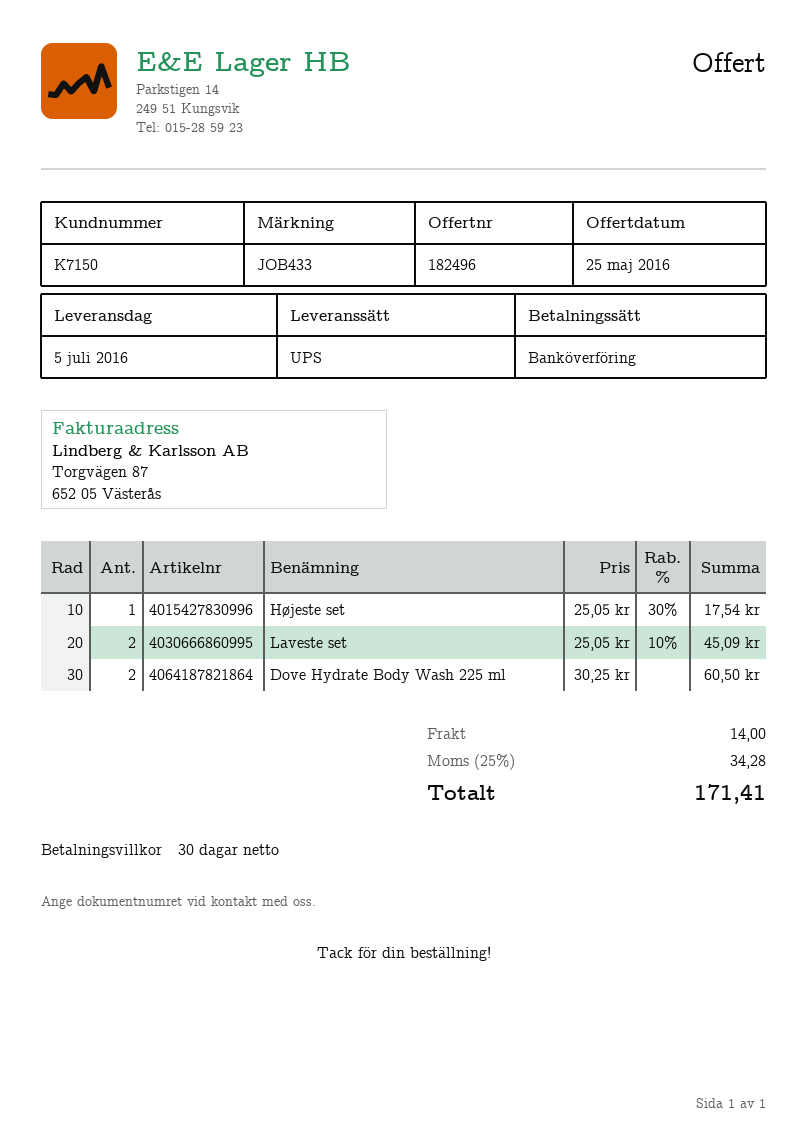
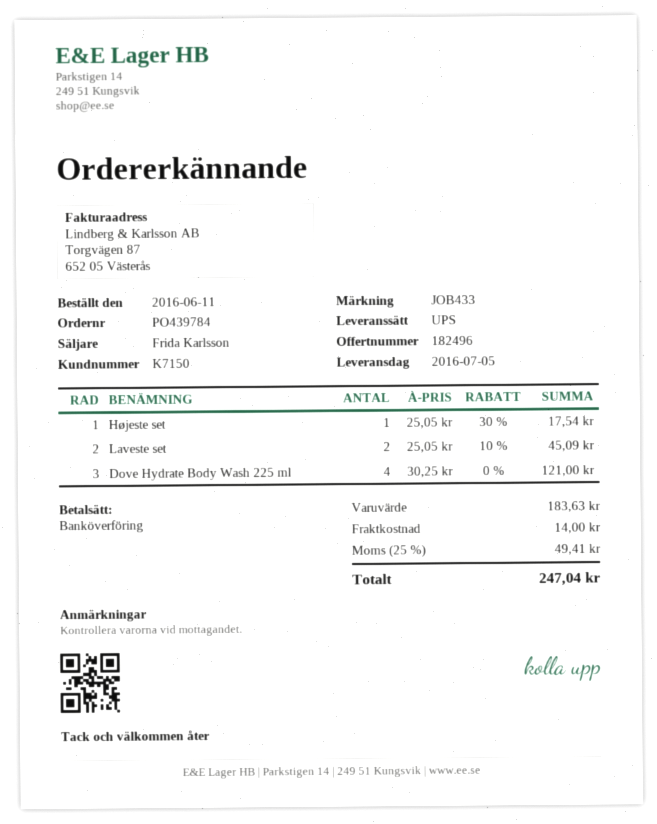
Dove Hydrate Body Wash 225 ml: 2 x 30.25 = 60.50 -> 4 x 30.25 = 121.00
tax: 25% = 34.28 -> 25% = 49.41
total: 171.41 -> 247.04

